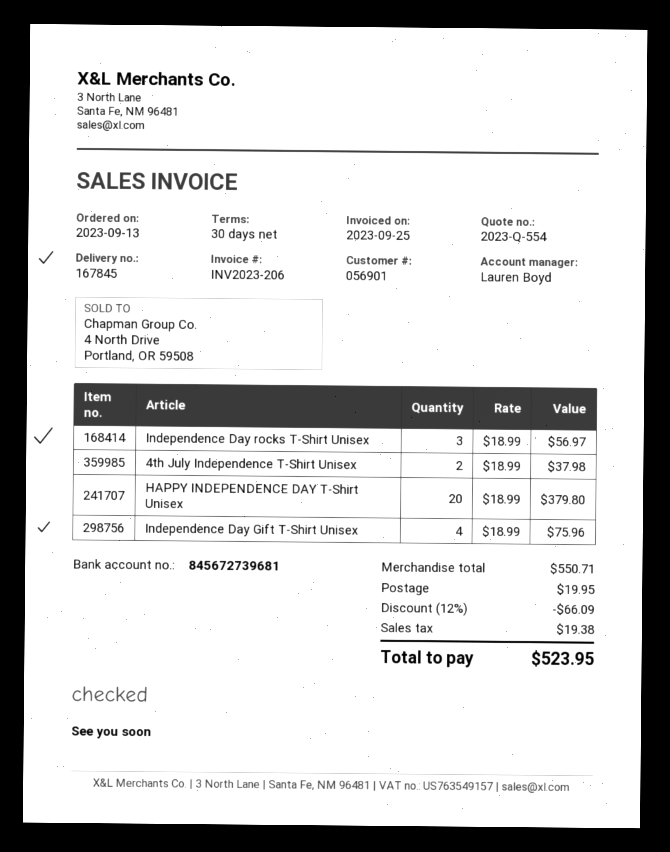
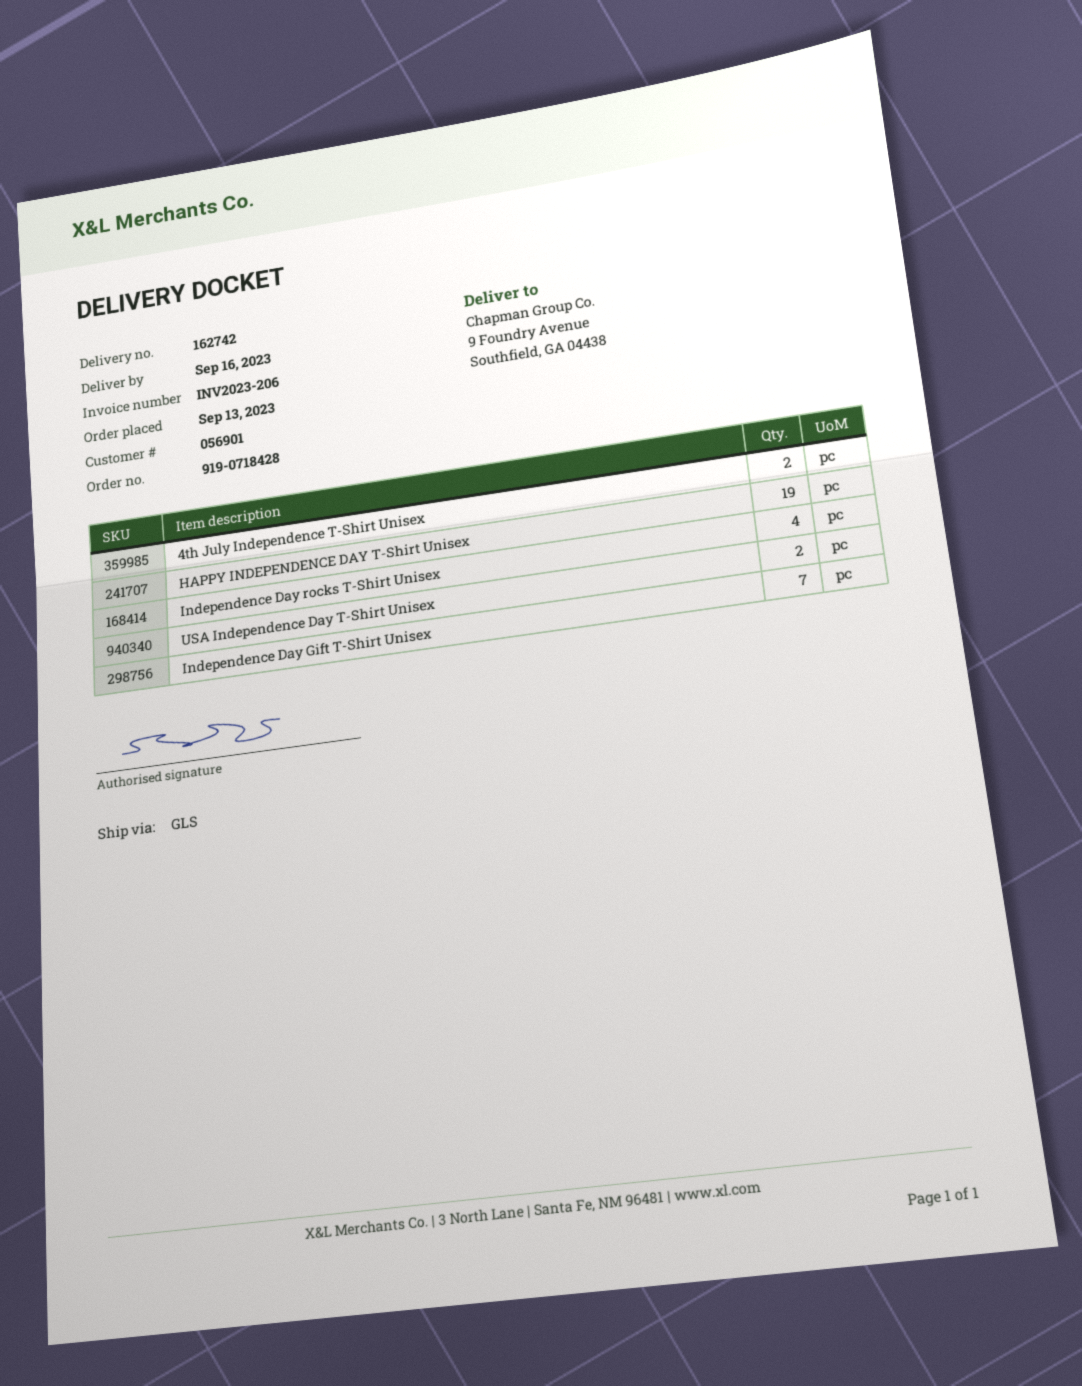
delivery note number: 167845 -> 162742
Independence Day rocks T-Shirt Unisex: 3 -> 4
HAPPY INDEPENDENCE DAY T-Shirt Unisex: 20 -> 19
Independence Day Gift T-Shirt Unisex: 4 -> 7
USA Independence Day T-Shirt Unisex: none -> 2

